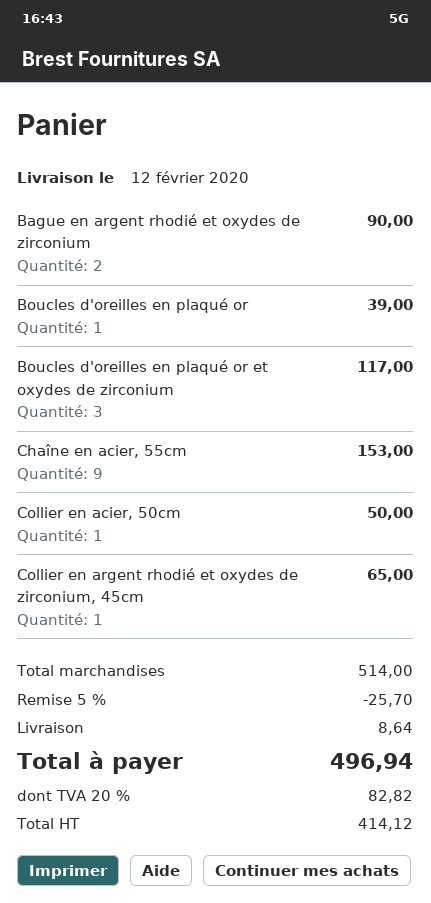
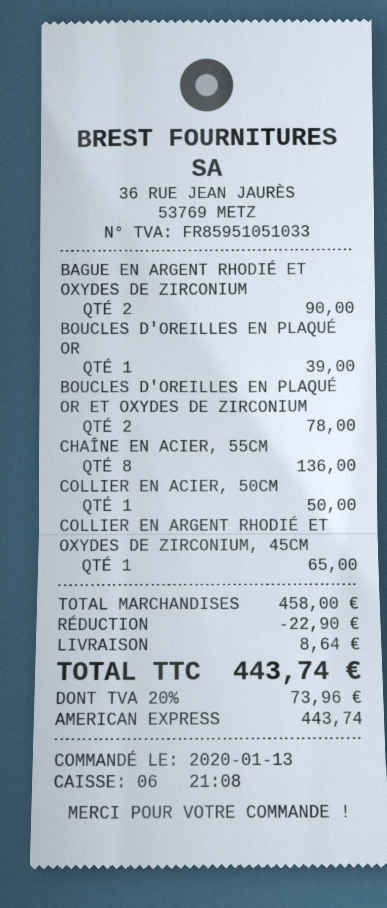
Boucles d'oreilles en plaqué or et oxydes de zirconium: 3 for 117.00 -> 2 for 78.00
Chaîne en acier, 55cm: 9 for 153.00 -> 8 for 136.00
subtotal: 514.00 -> 458.00
discount: 25.70 -> 22.90
tax: 20% = 82.82 -> 20% = 73.96
total: 496.94 -> 443.74

